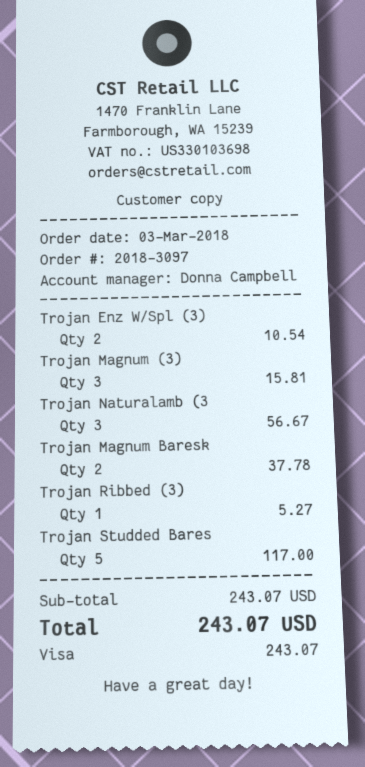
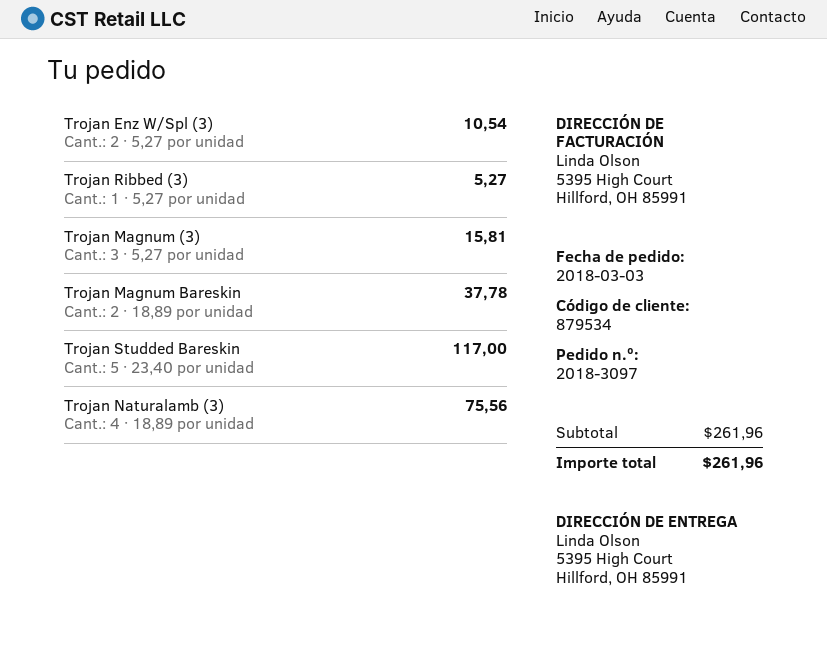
Trojan Naturalamb (3: 3 for 56.67 -> 4 for 75.56
subtotal: 243.07 -> 261.96
total: 243.07 -> 261.96

